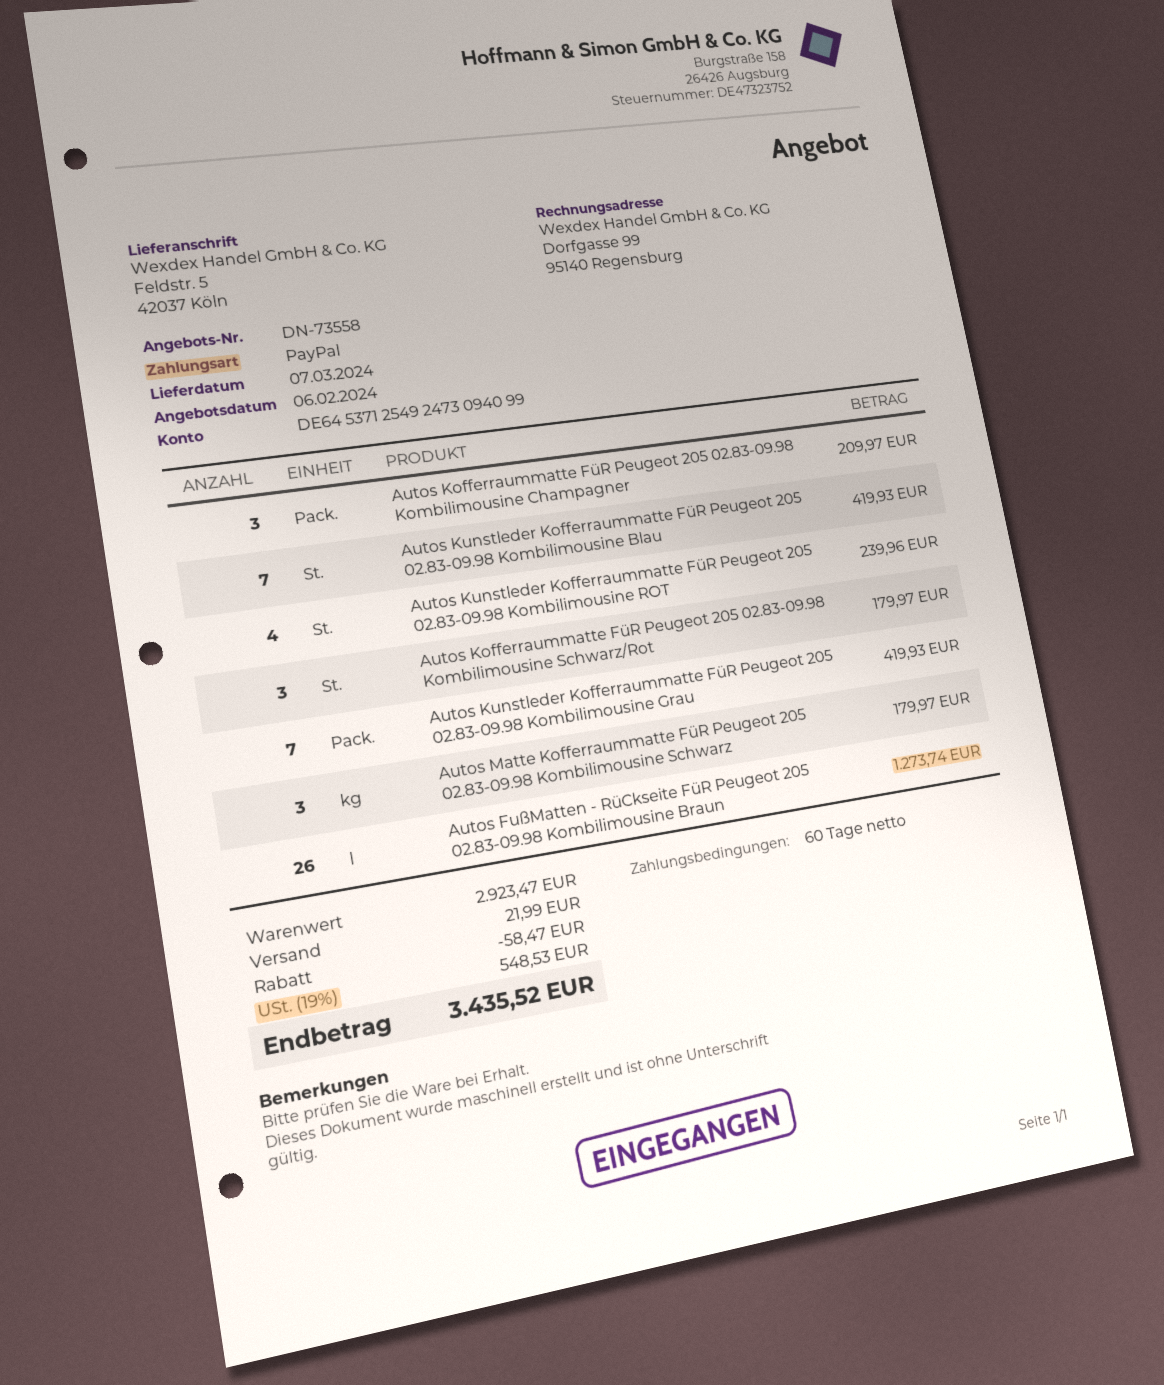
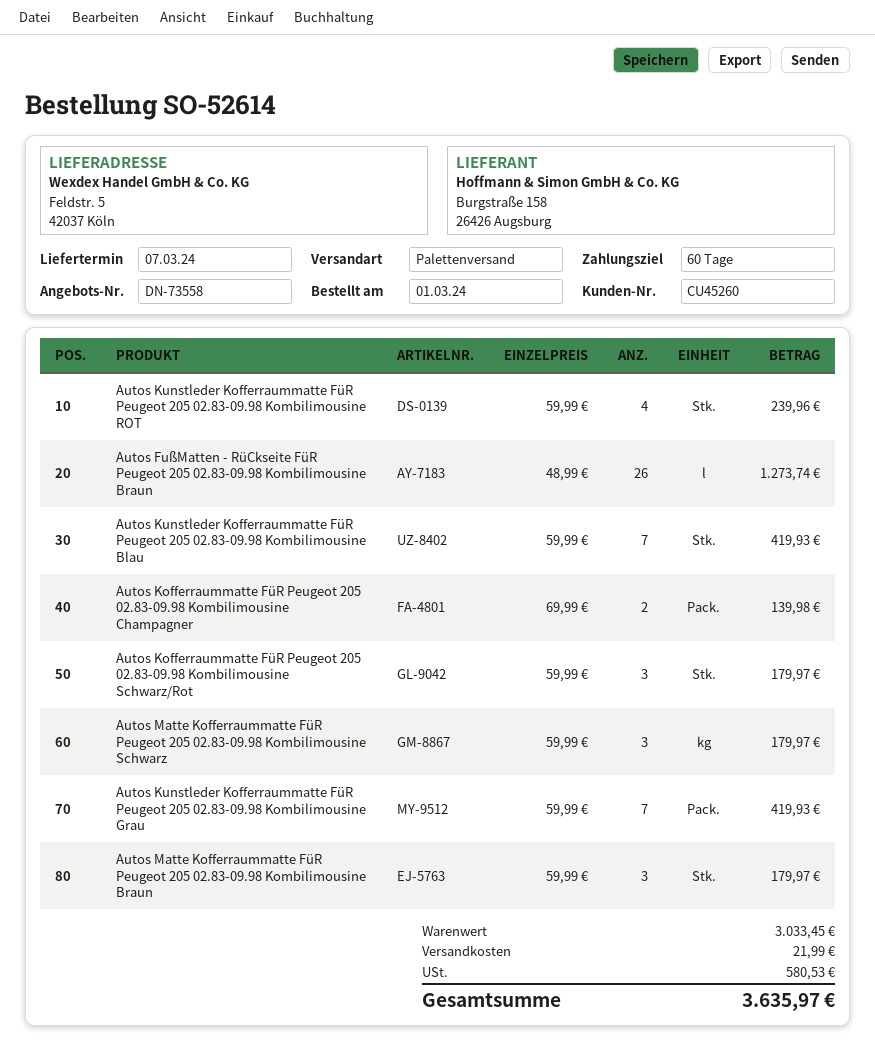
Autos Kofferraummatte FüR Peugeot 205 02.83-09.98 Kombilimousine Champagner: 3 for 209.97 -> 2 for 139.98
Autos Matte Kofferraummatte FüR Peugeot 205 02.83-09.98 Kombilimousine Braun: none -> 3 for 179.97
subtotal: 2923.47 -> 3033.45
discount: 58.47 -> none
tax: 548.53 -> 580.53
total: 3435.52 -> 3635.97

